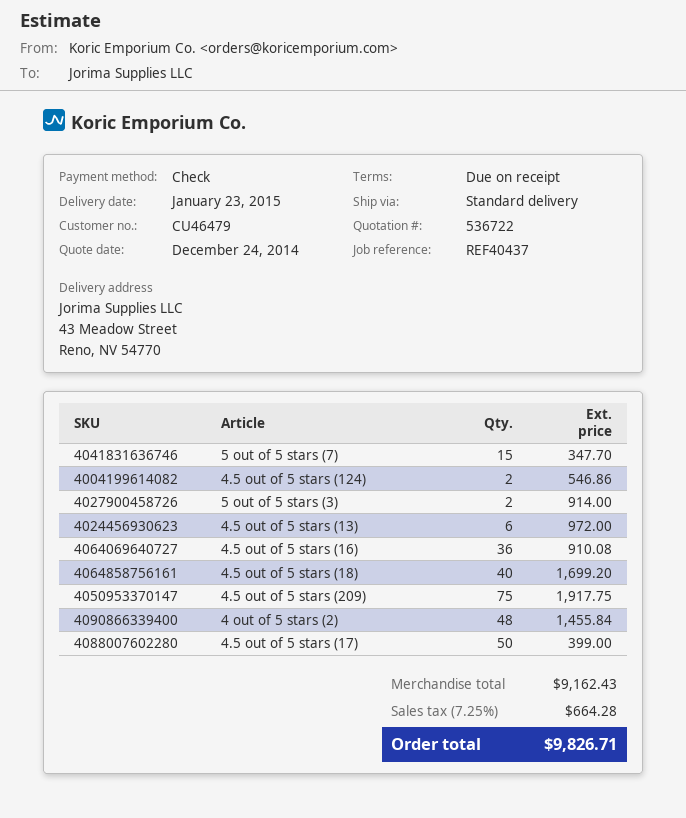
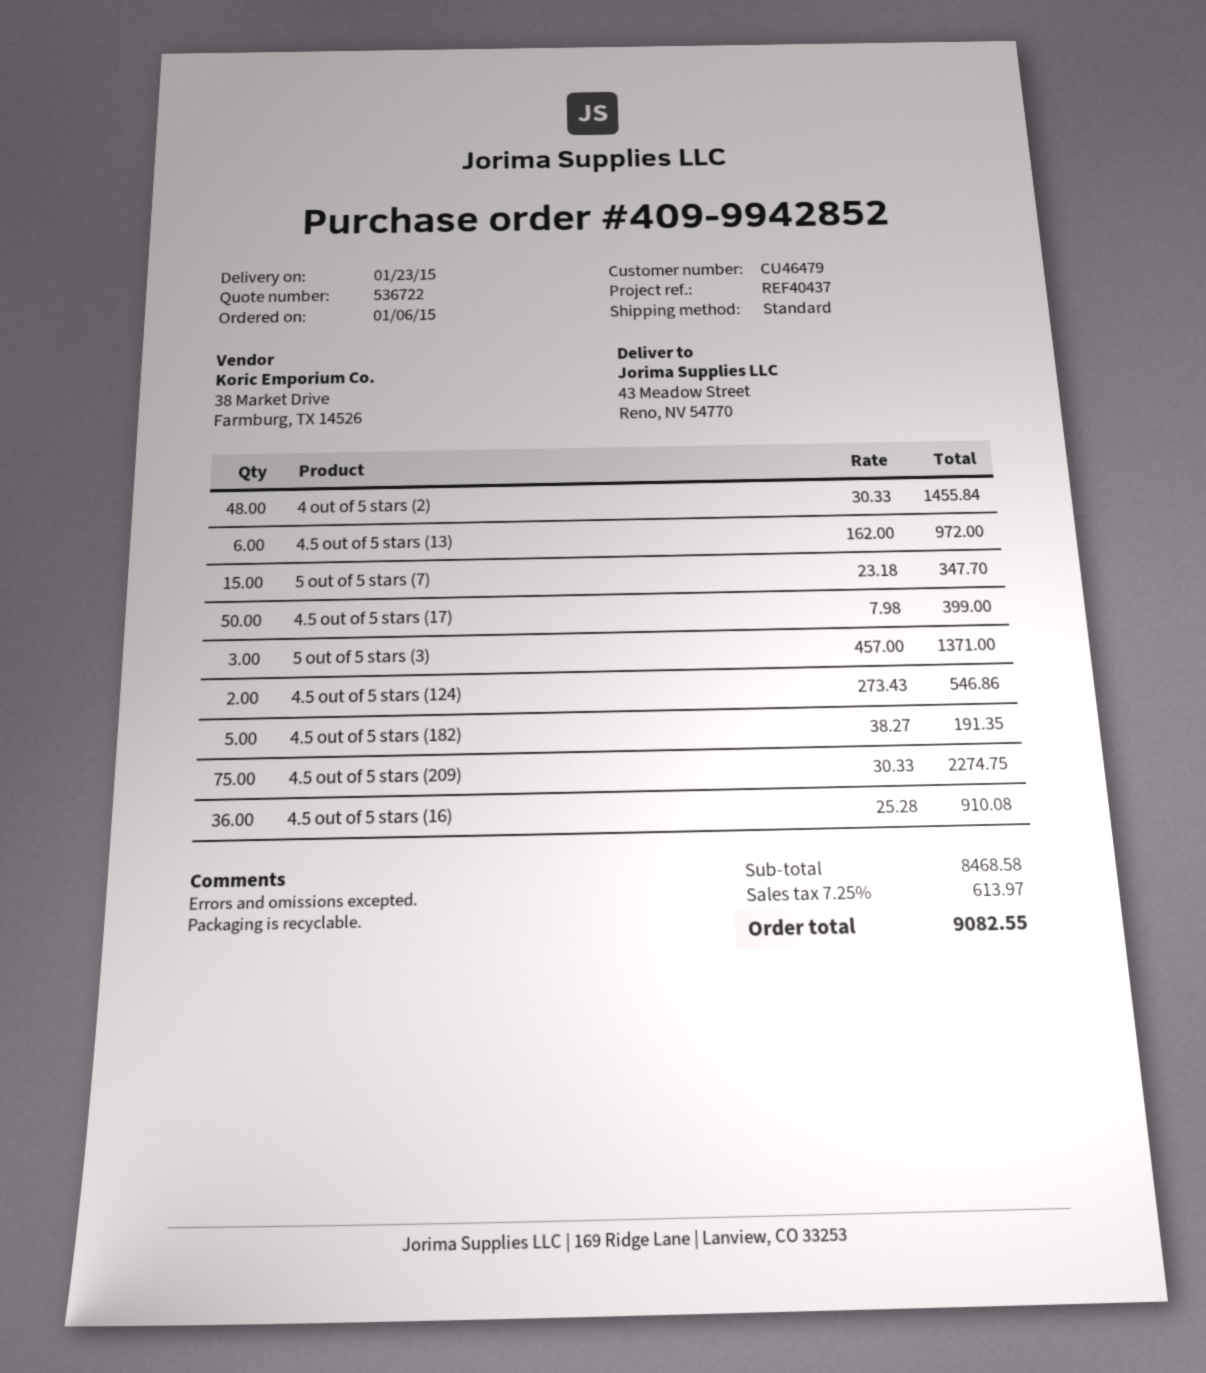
5 out of 5 stars (3): 2 for 914.00 -> 3 for 1371.00
4.5 out of 5 stars (18): 40 for 1699.20 -> none
4.5 out of 5 stars (209): 75 for 1917.75 -> 75 for 2274.75
4.5 out of 5 stars (182): none -> 5 for 191.35
subtotal: 9162.43 -> 8468.58
tax: 7.25% = 664.28 -> 7.25% = 613.97
total: 9826.71 -> 9082.55

